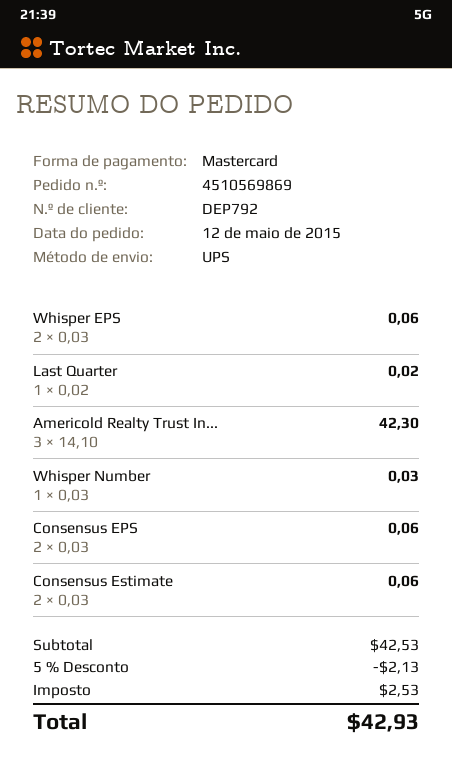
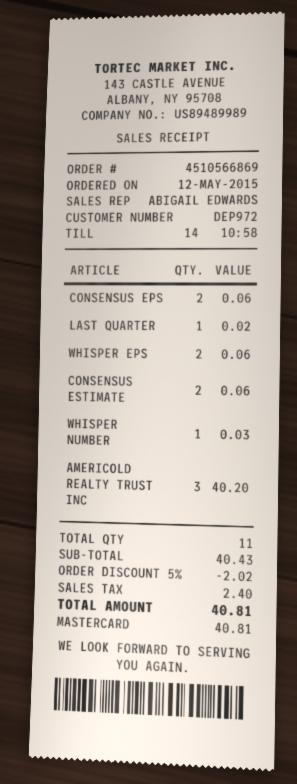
order number: 4510569869 -> 4510566869
customer number: DEP792 -> DEP972
Americold Realty Trust In...: 3 for 42.30 -> 3 for 40.20
subtotal: 42.53 -> 40.43
discount: 5% = 2.13 -> 5% = 2.02
tax: 2.53 -> 2.40
total: 42.93 -> 40.81

